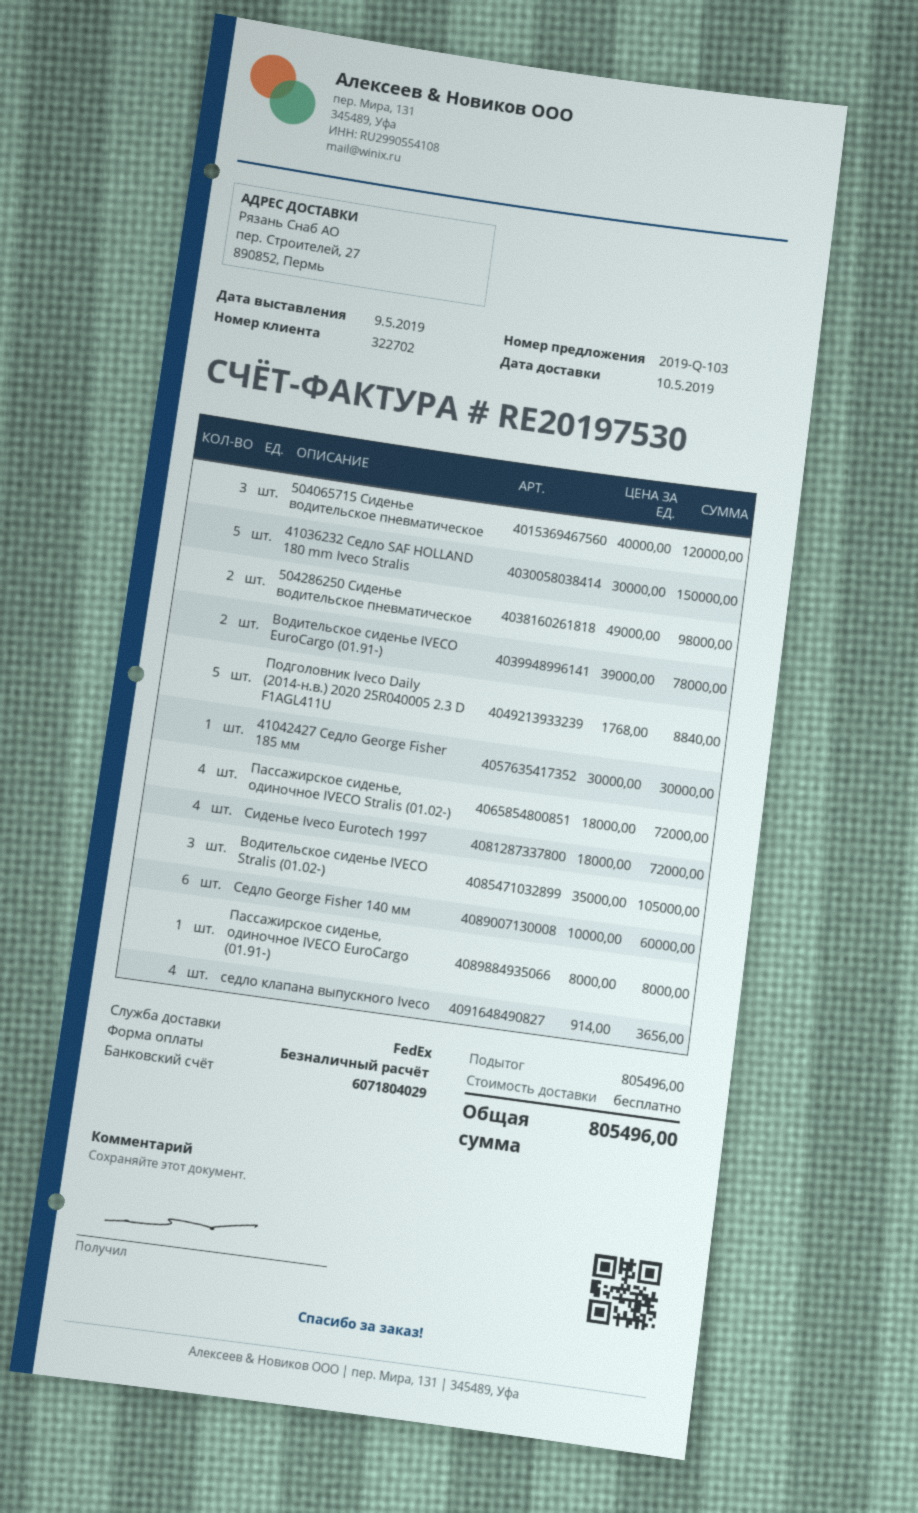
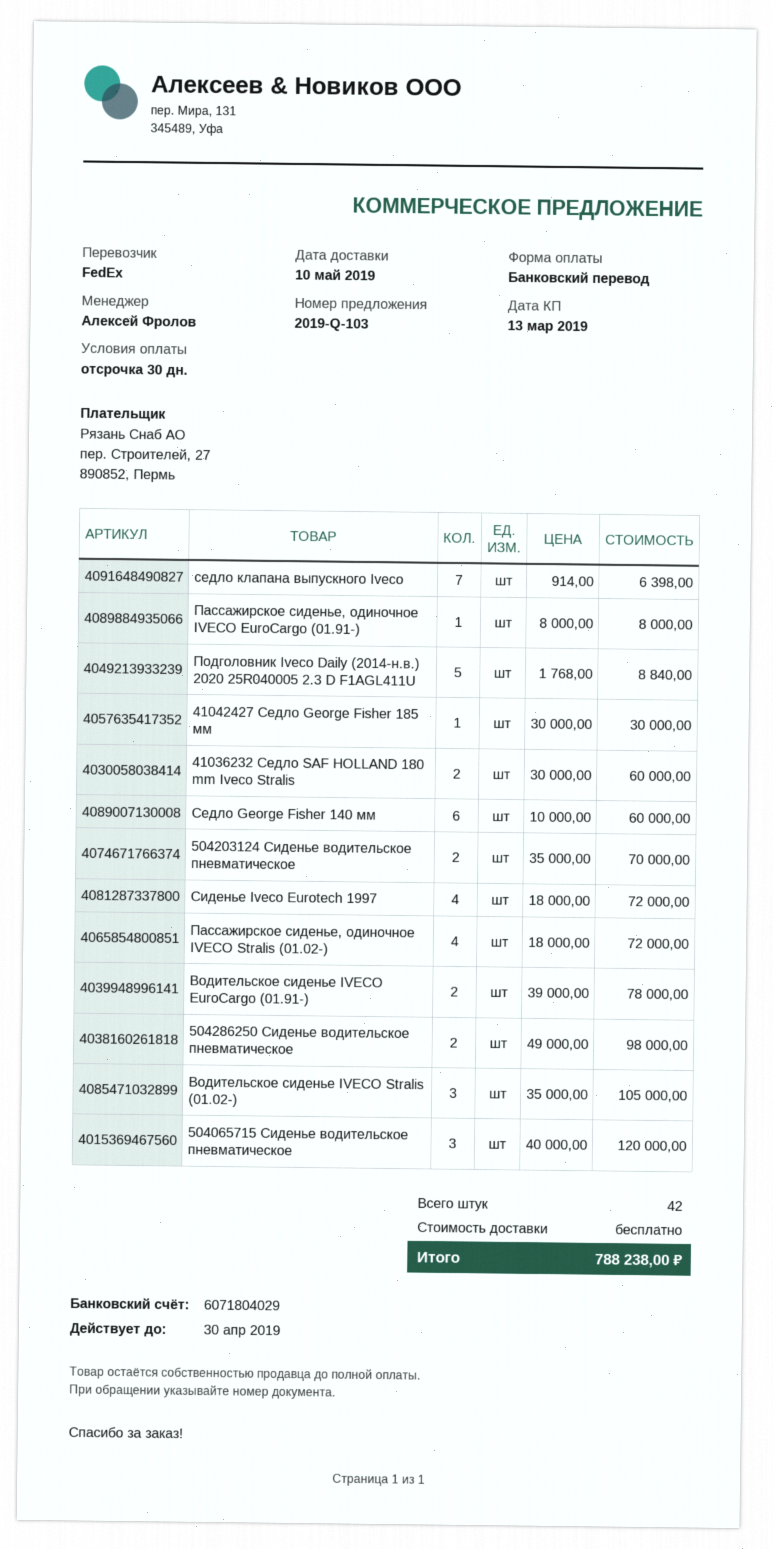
41036232 Седло SAF HOLLAND 180 mm Iveco Stralis: 5 x 30000.00 = 150000.00 -> 2 x 30000.00 = 60000.00
седло клапана выпускного Iveco: 4 x 914.00 = 3656.00 -> 7 x 914.00 = 6398.00
504203124 Сиденье водительское пневматическое: none -> 2 x 35000.00 = 70000.00
total: 805496.00 -> 788238.00

